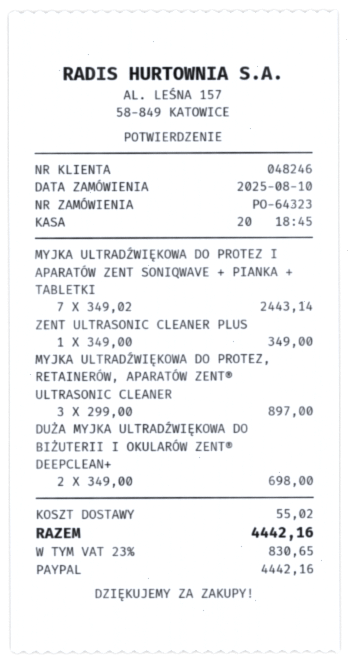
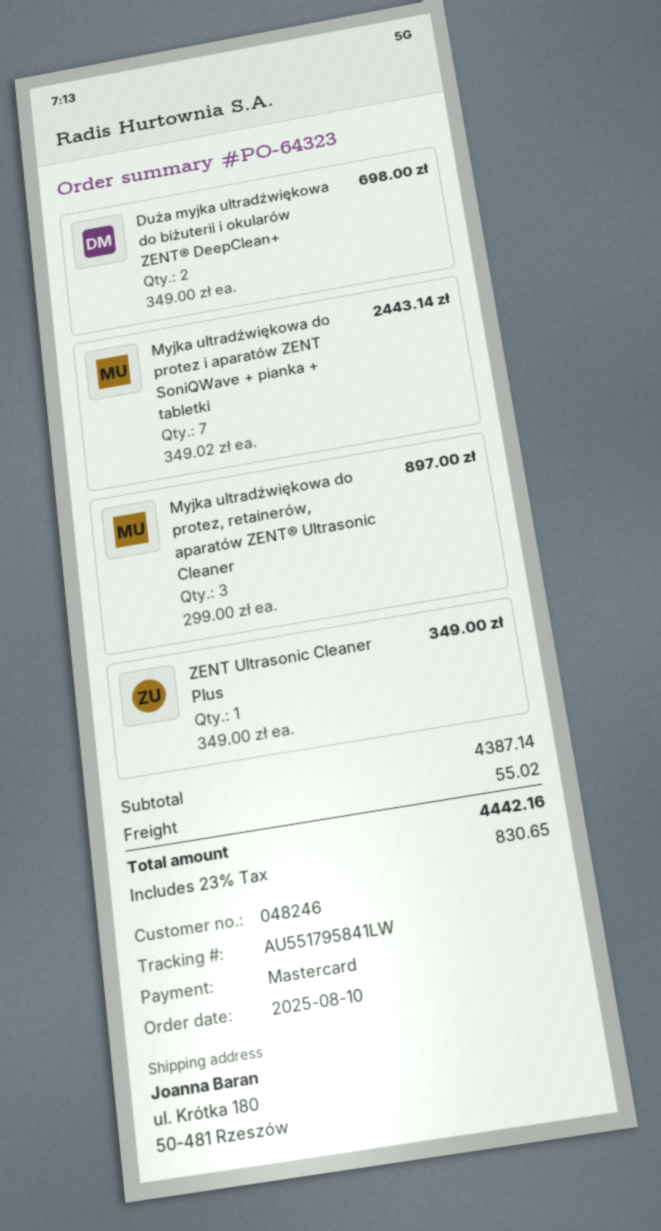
payment method: PayPal -> Mastercard

